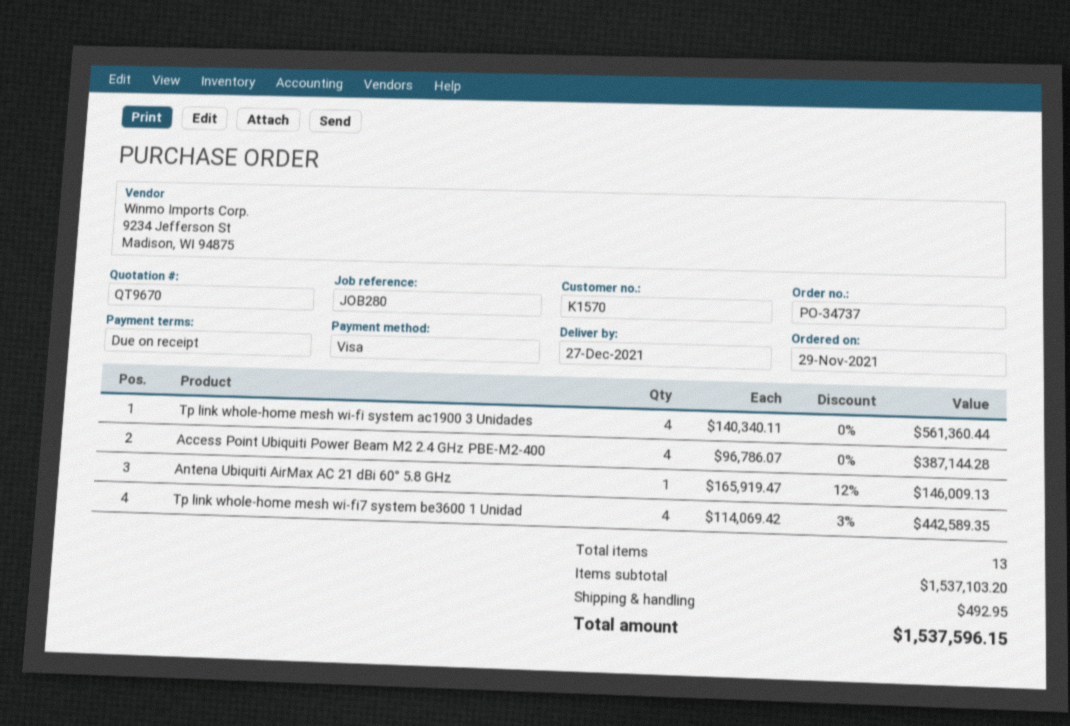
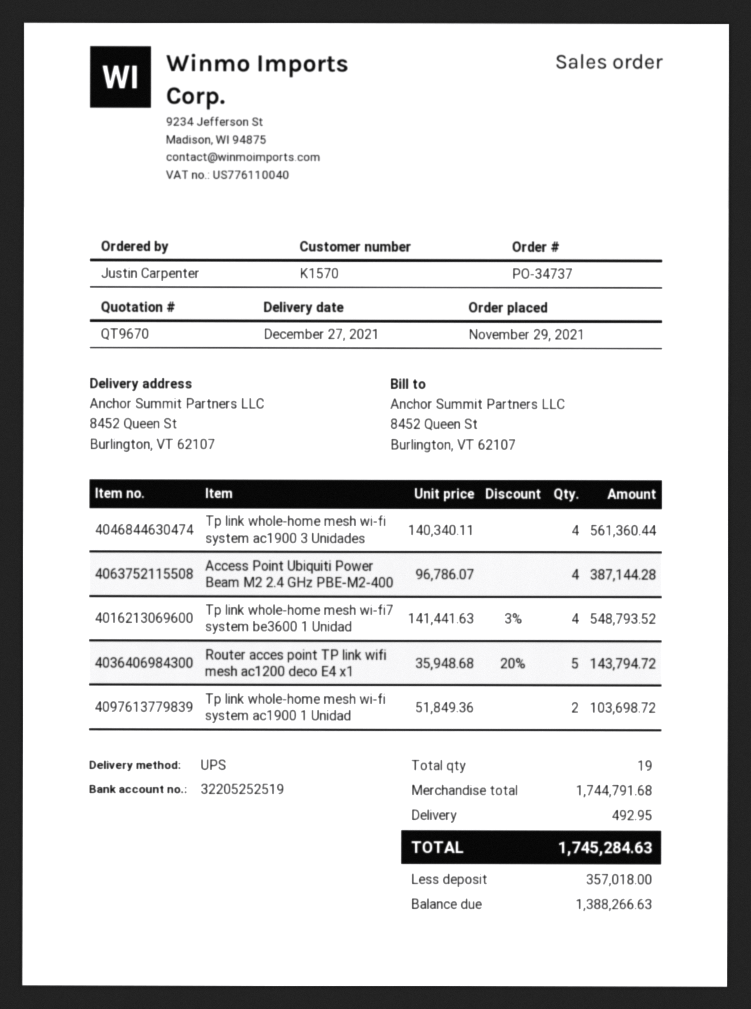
Antena Ubiquiti AirMax AC 21 dBi 60° 5.8 GHz: 1 x 165919.47 - 12% = 146009.13 -> none
Tp link whole-home mesh wi-fi7 system be3600 1 Unidad: 4 x 114069.42 - 3% = 442589.35 -> 4 x 141441.63 - 3% = 548793.52
Router acces point TP link wifi mesh ac1200 deco E4 x1: none -> 5 x 35948.68 - 20% = 143794.72
Tp link whole-home mesh wi-fi system ac1900 1 Unidad: none -> 2 x 51849.36 = 103698.72
total quantity: 13 -> 19
subtotal: 1537103.20 -> 1744791.68
total: 1537596.15 -> 1745284.63

